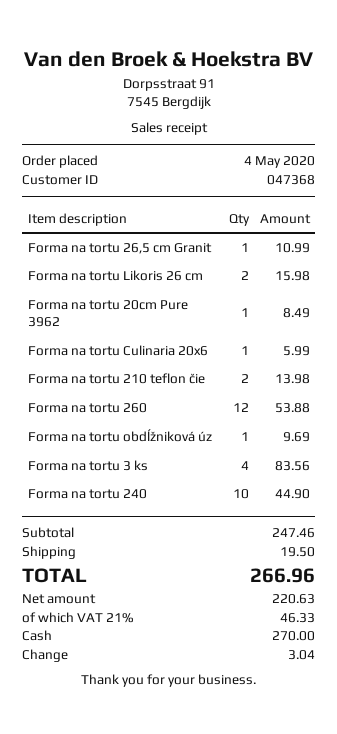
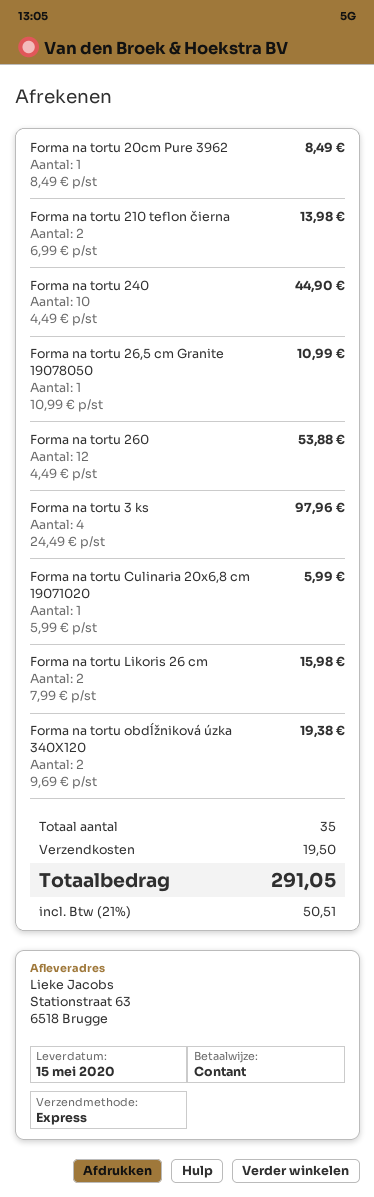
Forma na tortu obdĺžniková úz: 1 for 9.69 -> 2 for 19.38
Forma na tortu 3 ks: 4 for 83.56 -> 4 for 97.96
tax: 21% = 46.33 -> 21% = 50.51
total: 266.96 -> 291.05

